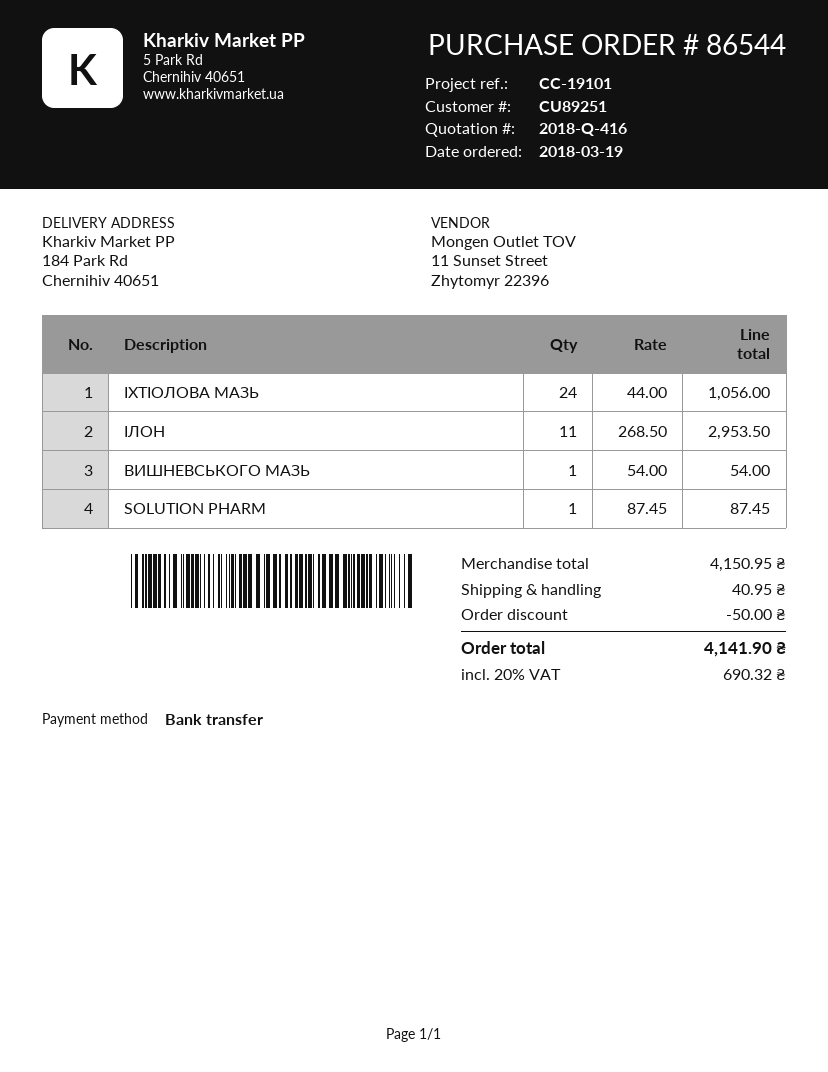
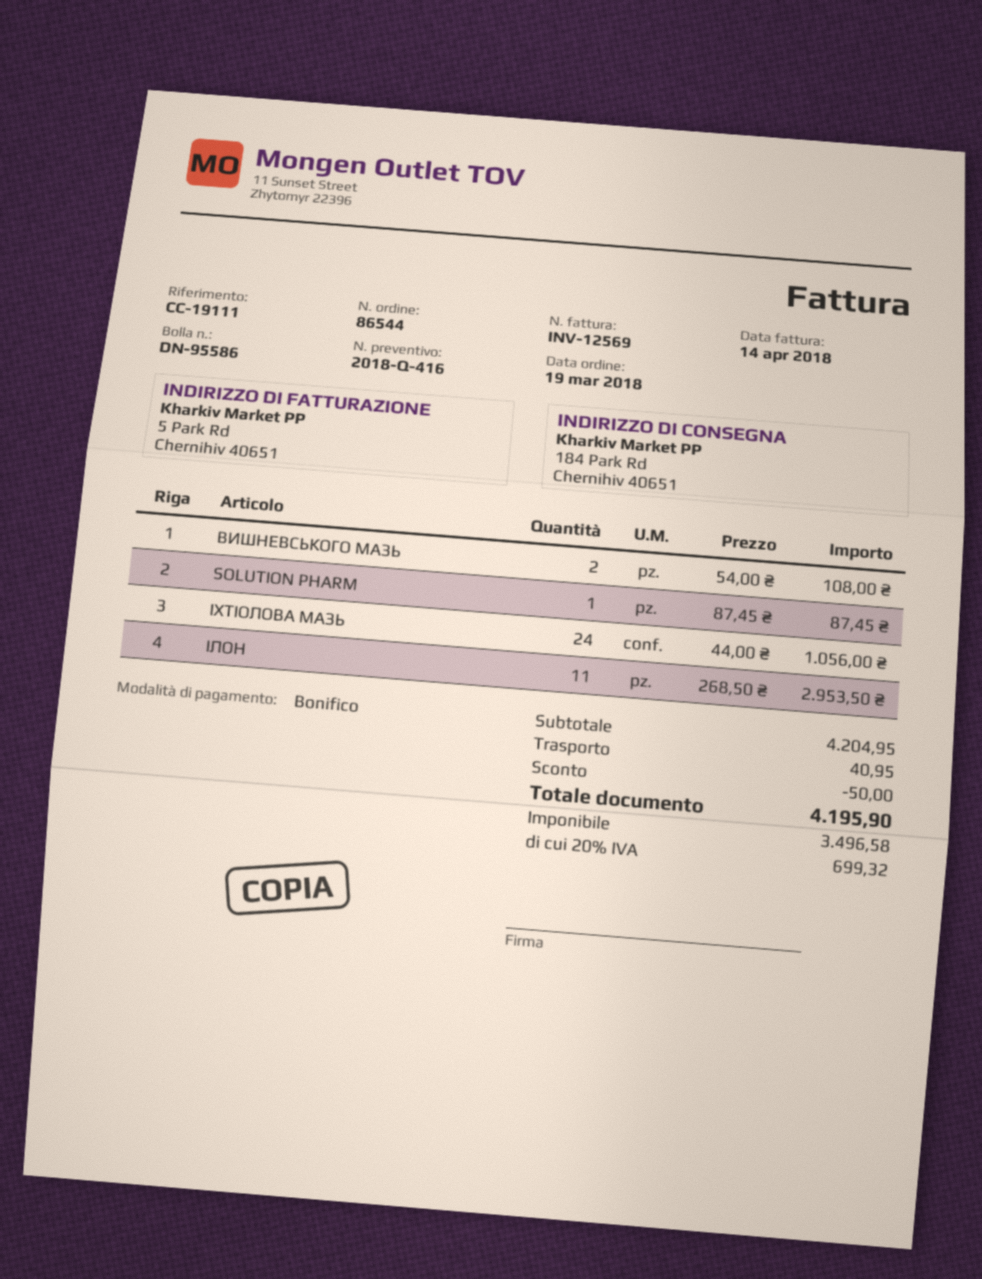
reference: CC-19101 -> CC-19111
ВИШНЕВСЬКОГО МАЗЬ: 1 x 54.00 = 54.00 -> 2 x 54.00 = 108.00
subtotal: 4150.95 -> 4204.95
tax: 20% = 690.32 -> 20% = 699.32
total: 4141.90 -> 4195.90

